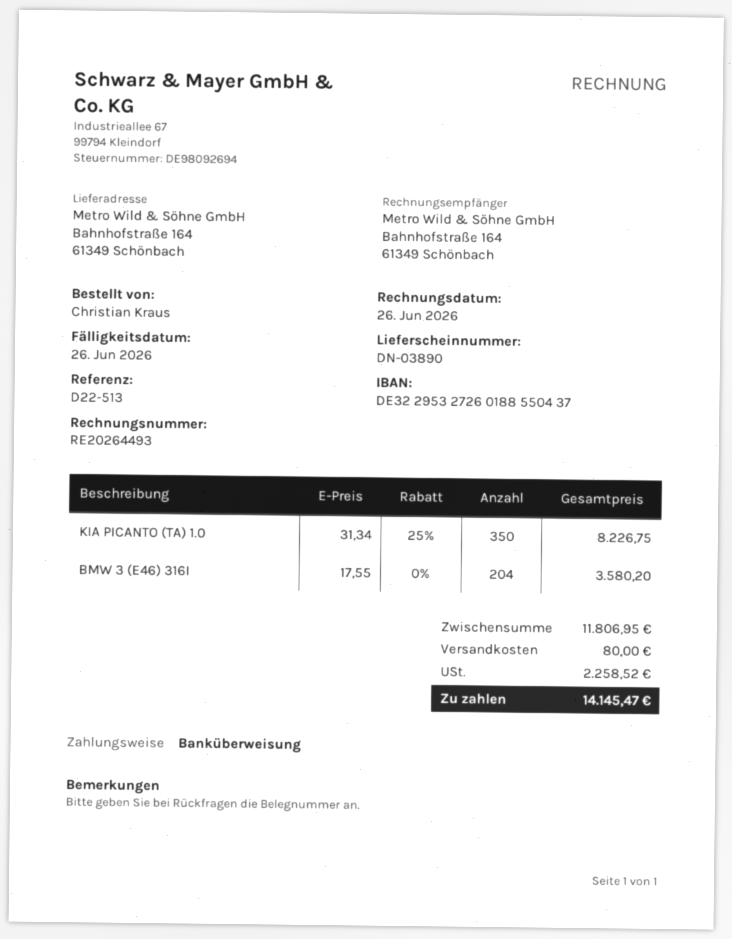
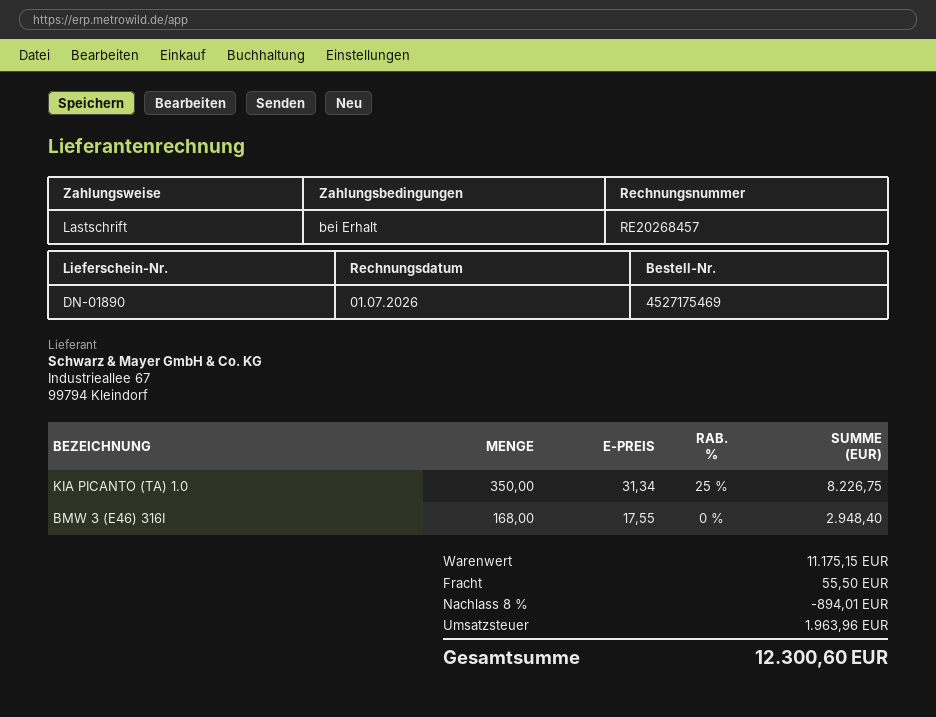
delivery note number: DN-03890 -> DN-01890
invoice number: RE20264493 -> RE20268457
invoice date: 2026-06-26 -> 2026-07-01
payment method: bank transfer -> direct debit
BMW 3 (E46) 316I: 204 x 17.55 = 3580.20 -> 168 x 17.55 = 2948.40
subtotal: 11806.95 -> 11175.15
discount: none -> 8% = 894.01
shipping: 80.00 -> 55.50
tax: 2258.52 -> 1963.96
total: 14145.47 -> 12300.60

